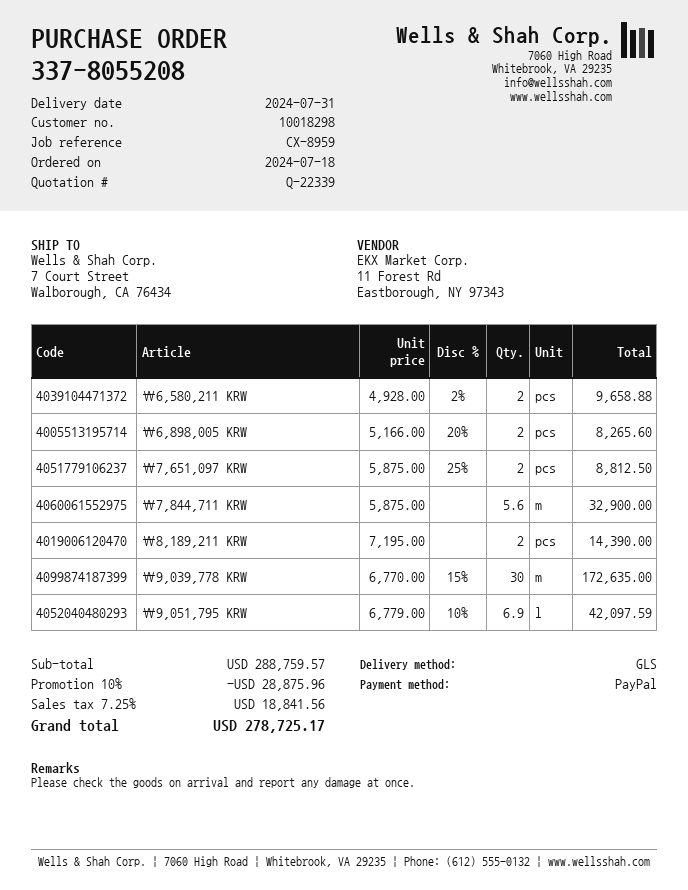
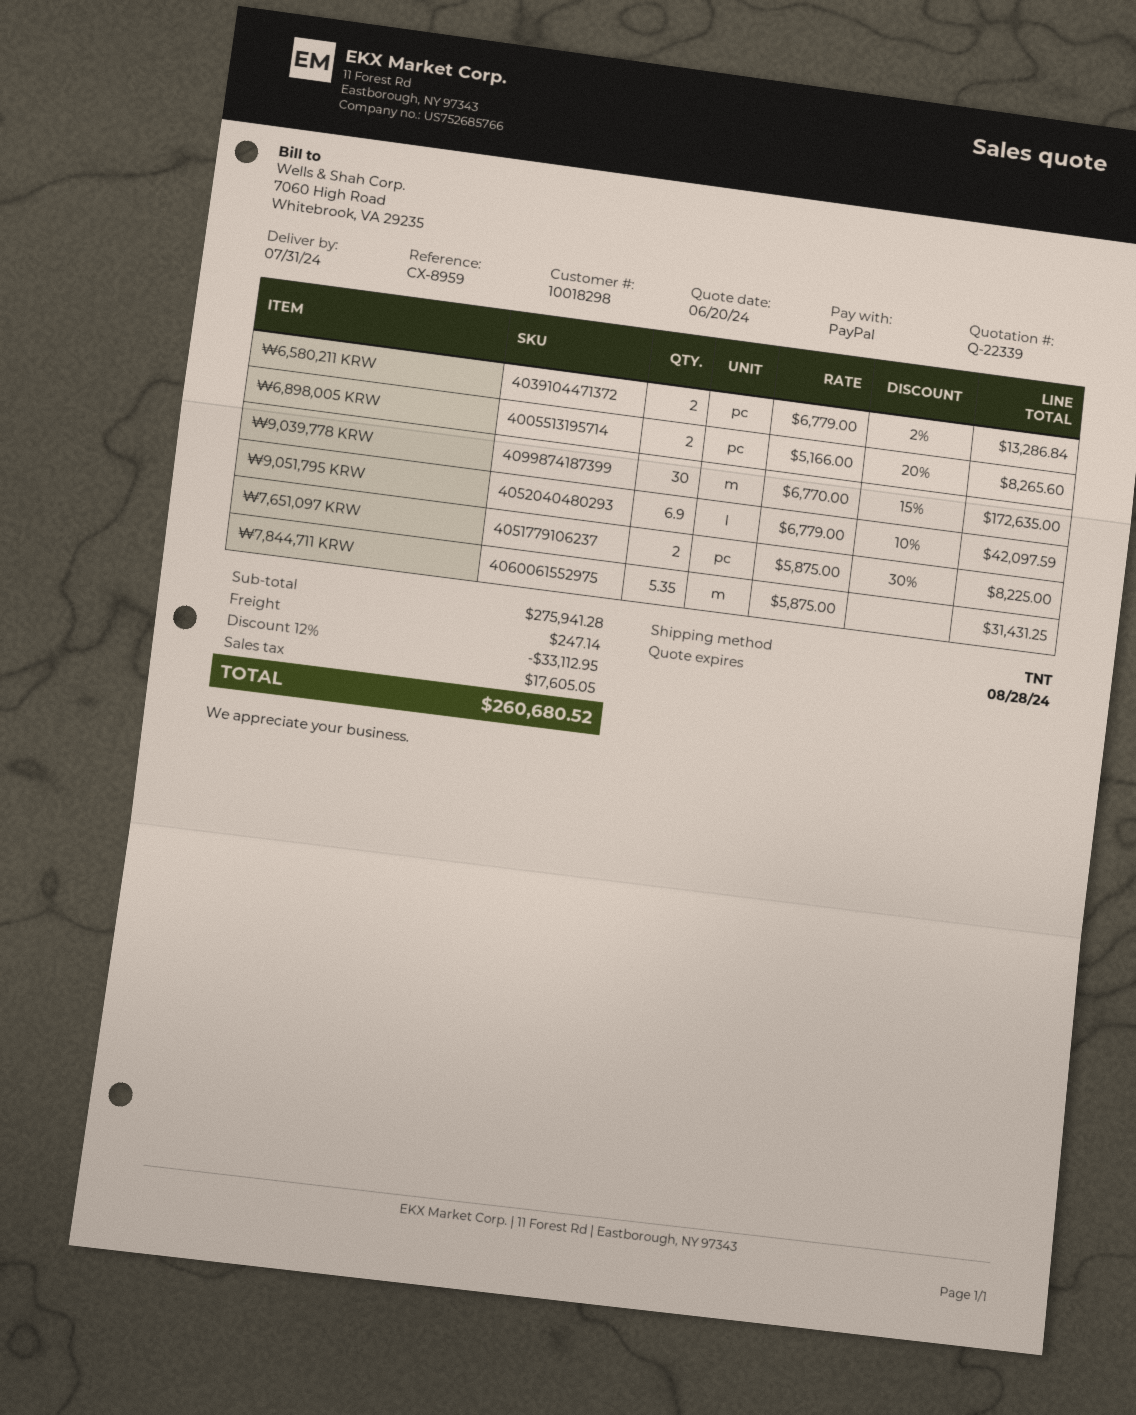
shipping method: GLS -> TNT
₩6,580,211 KRW: 2 x 4928.00 - 2% = 9658.88 -> 2 x 6779.00 - 2% = 13286.84
₩7,651,097 KRW: 2 x 5875.00 - 25% = 8812.50 -> 2 x 5875.00 - 30% = 8225.00
₩7,844,711 KRW: 5.6 x 5875.00 = 32900.00 -> 5.35 x 5875.00 = 31431.25
₩8,189,211 KRW: 2 x 7195.00 = 14390.00 -> none
subtotal: 288759.57 -> 275941.28
discount: 10% = 28875.96 -> 12% = 33112.95
shipping: none -> 247.14
tax: 18841.56 -> 17605.05
total: 278725.17 -> 260680.52

